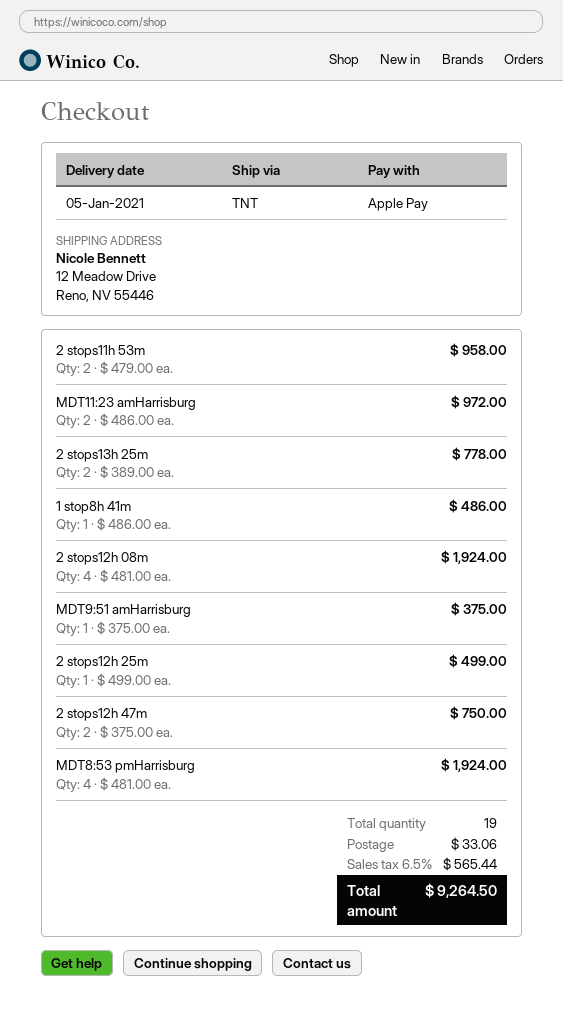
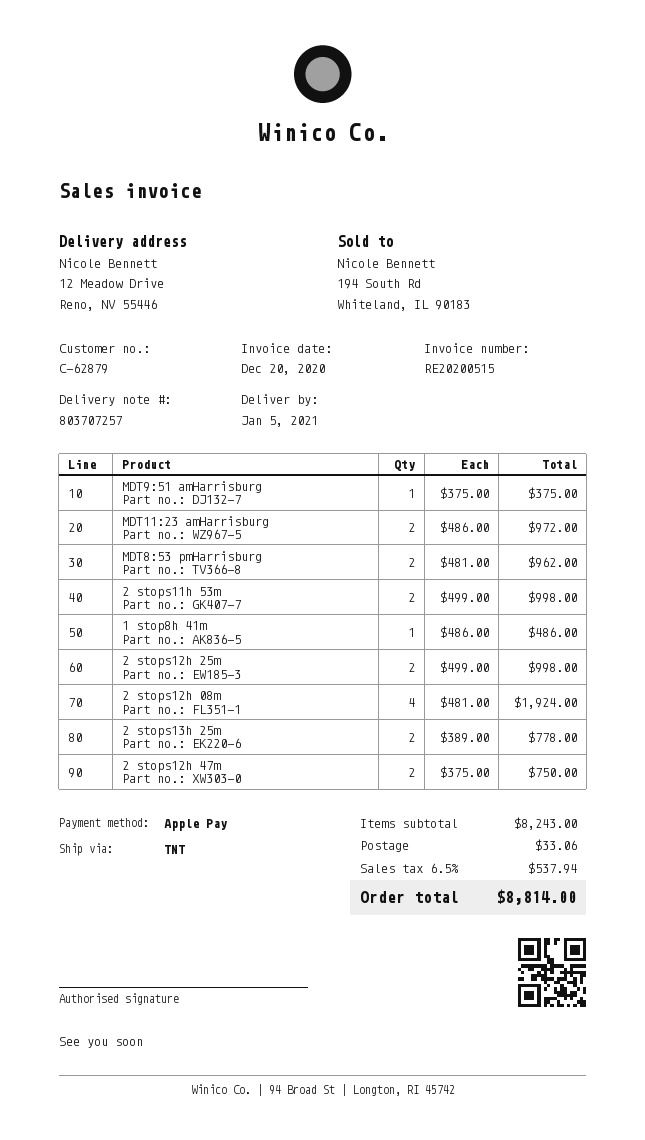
2 stops11h 53m: 2 x 479.00 = 958.00 -> 2 x 499.00 = 998.00
2 stops12h 25m: 1 x 499.00 = 499.00 -> 2 x 499.00 = 998.00
MDT8:53 pmHarrisburg: 4 x 481.00 = 1924.00 -> 2 x 481.00 = 962.00
tax: 6.5% = 565.44 -> 6.5% = 537.94
total: 9264.50 -> 8814.00

